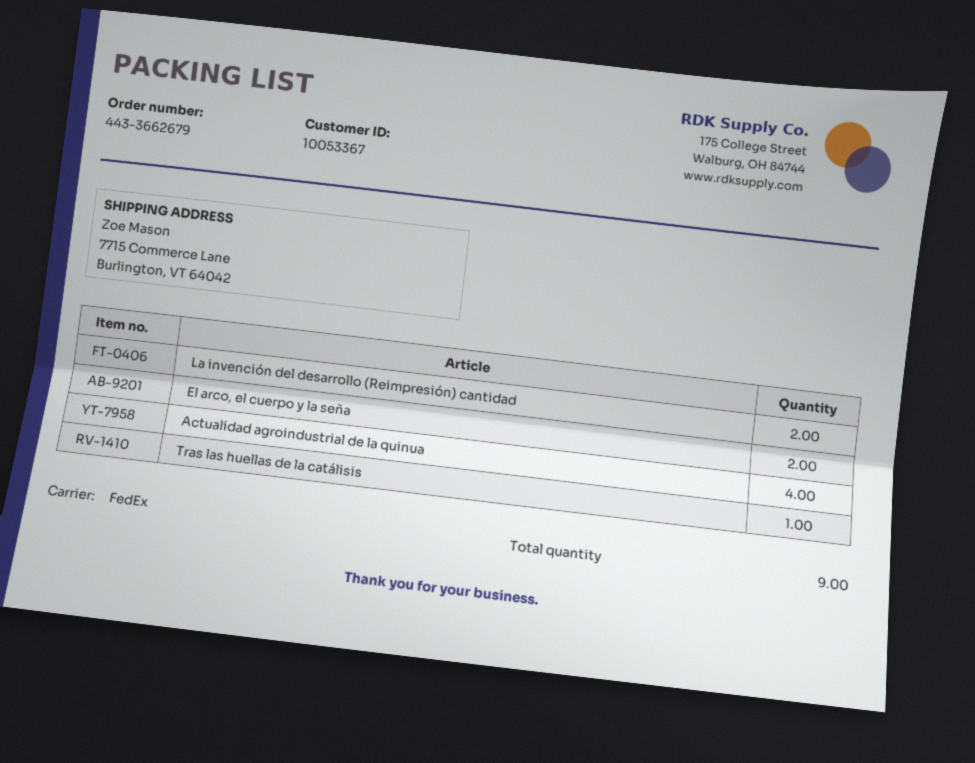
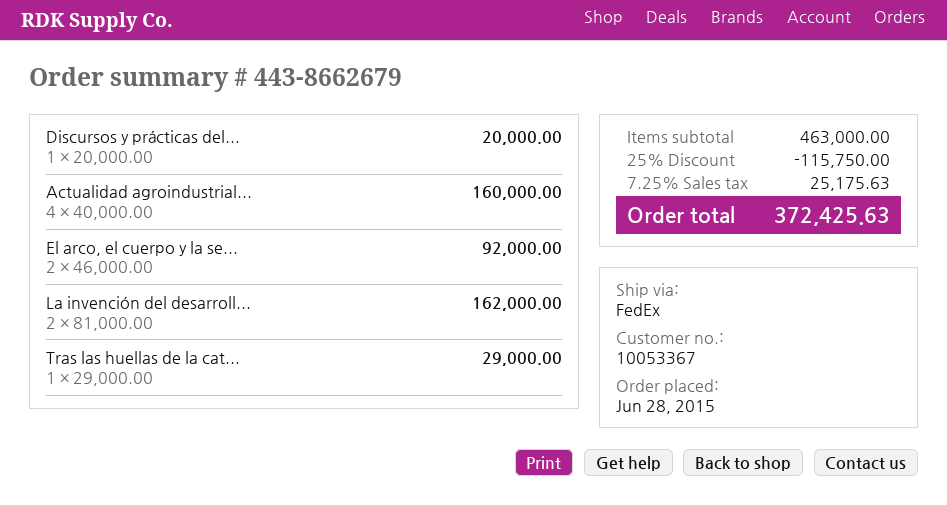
order number: 443-3662679 -> 443-8662679
Discursos y prácticas del...: none -> 1

